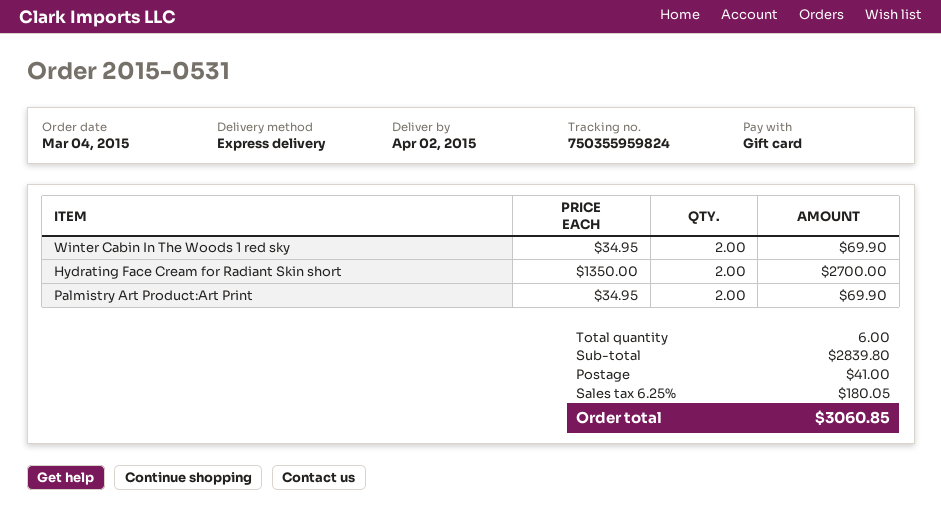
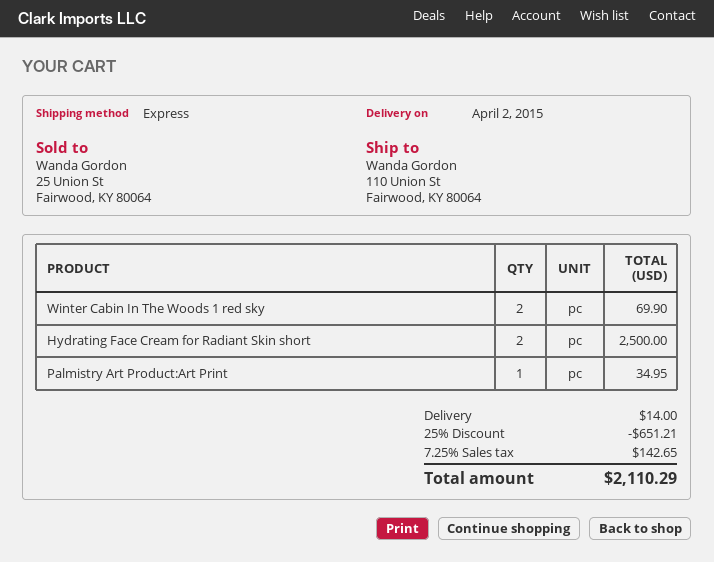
Hydrating Face Cream for Radiant Skin short: 2 for 2700.00 -> 2 for 2500.00
Palmistry Art Product:Art Print: 2 for 69.90 -> 1 for 34.95
discount: none -> 25% = 651.21
shipping: 41.00 -> 14.00
tax: 6.25% = 180.05 -> 7.25% = 142.65
total: 3060.85 -> 2110.29

